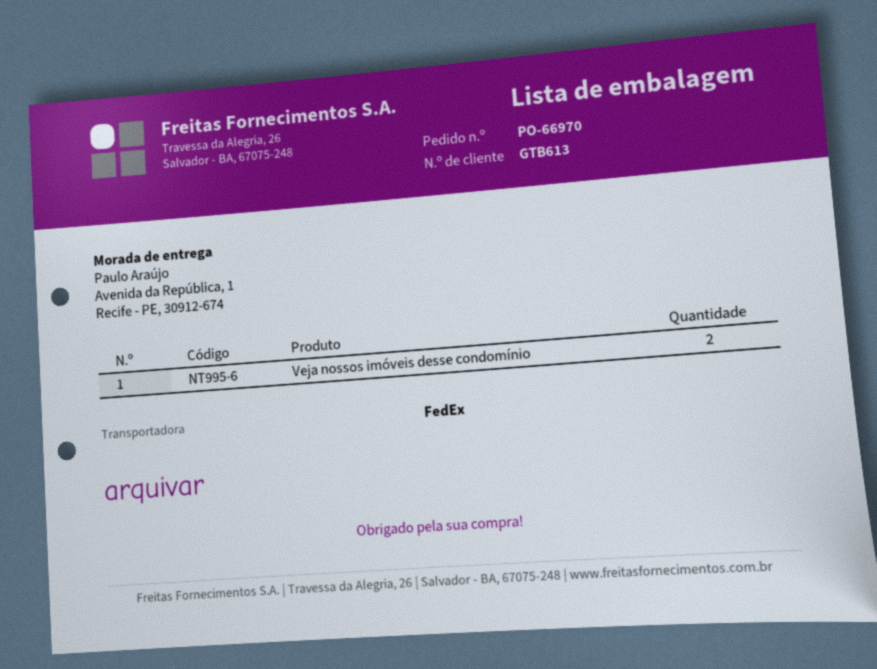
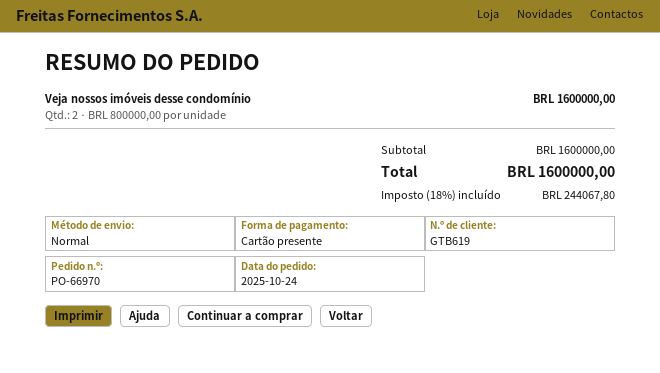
customer number: GTB613 -> GTB619
shipping method: FedEx -> standard

